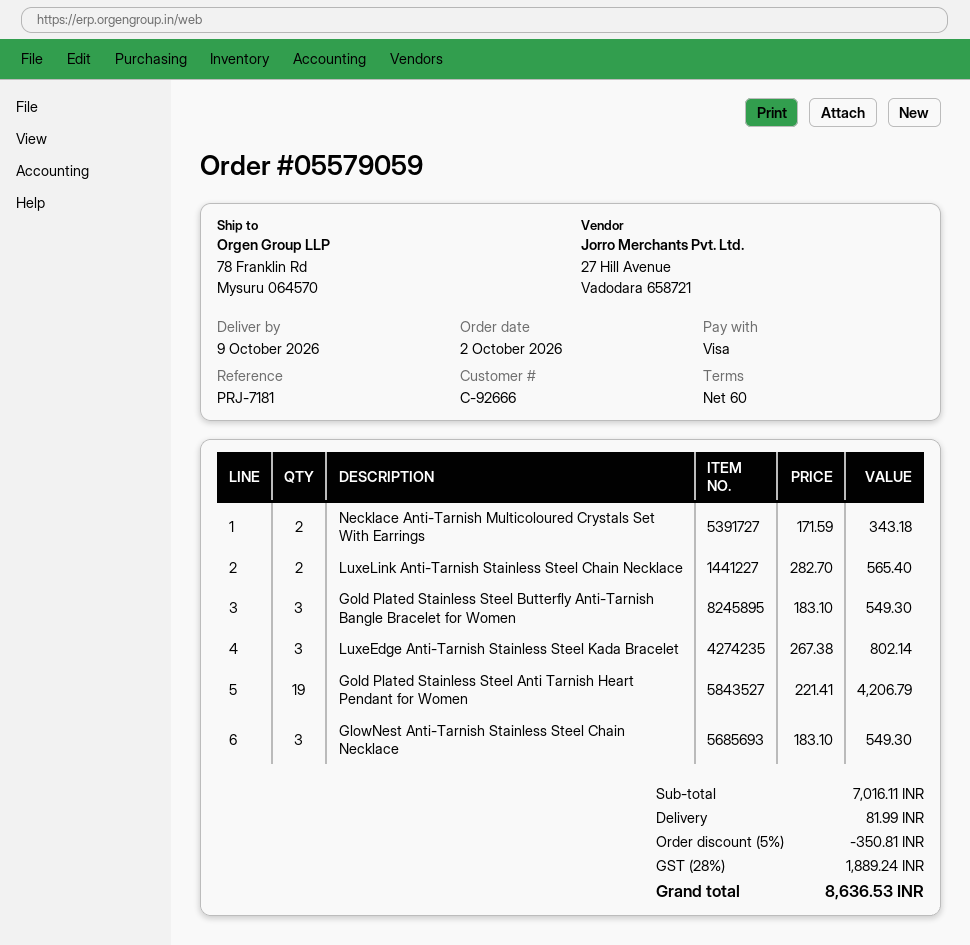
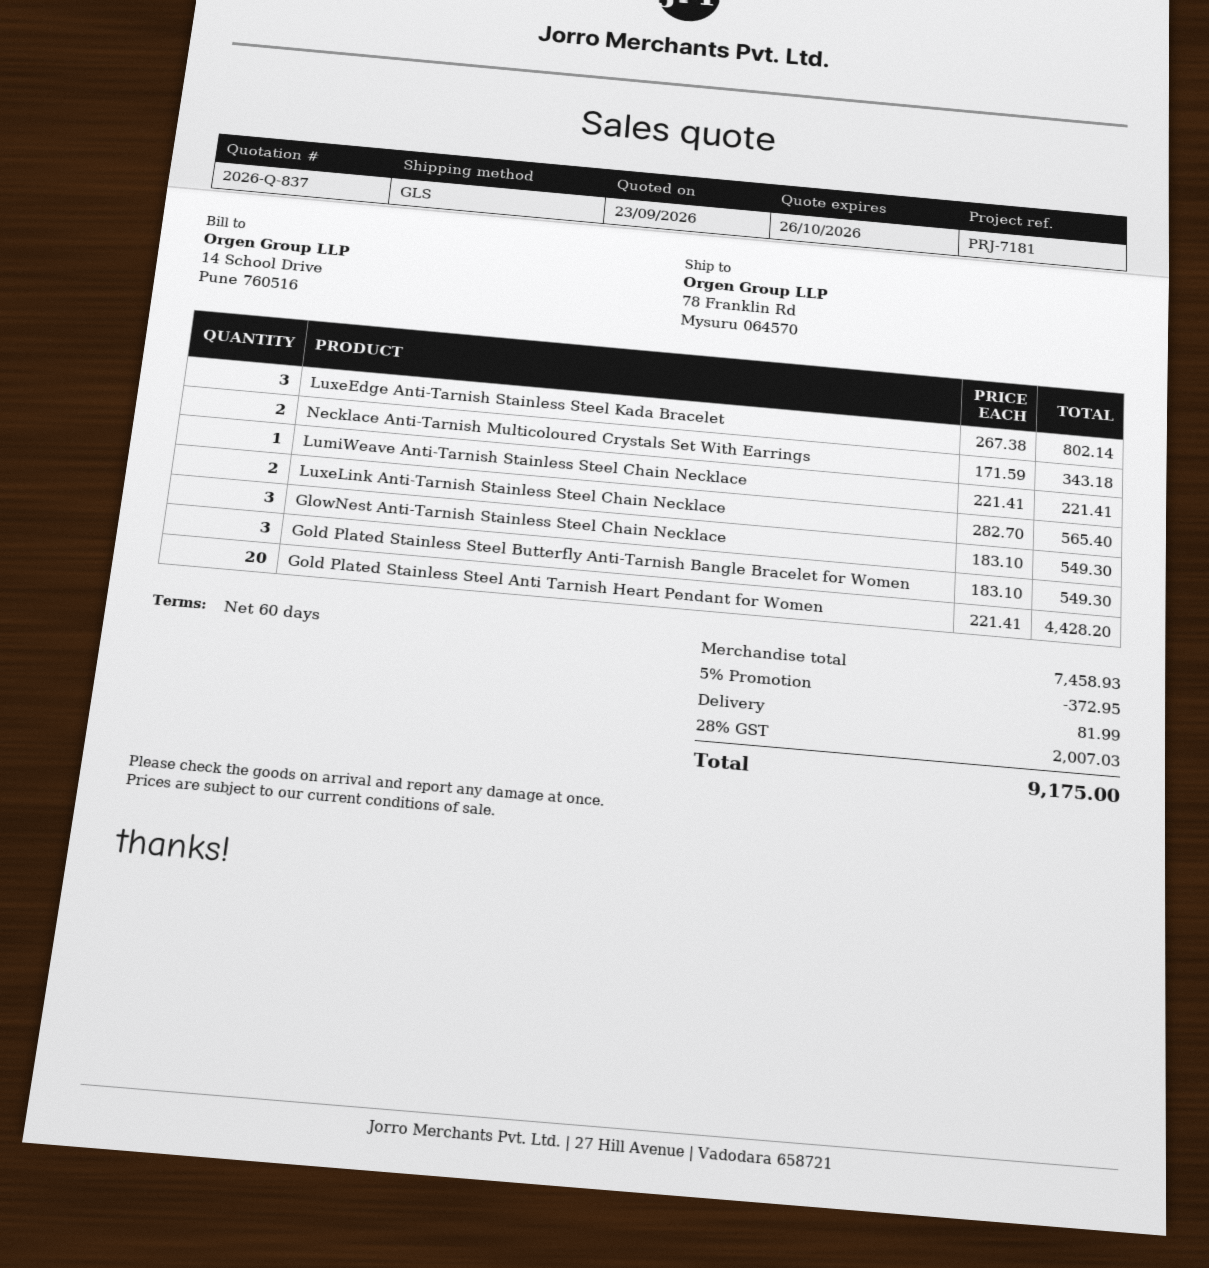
Gold Plated Stainless Steel Anti Tarnish Heart Pendant for Women: 19 x 221.41 = 4206.79 -> 20 x 221.41 = 4428.20
LumiWeave Anti-Tarnish Stainless Steel Chain Necklace: none -> 1 x 221.41 = 221.41
subtotal: 7016.11 -> 7458.93
discount: 5% = 350.81 -> 5% = 372.95
tax: 28% = 1889.24 -> 28% = 2007.03
total: 8636.53 -> 9175.00

